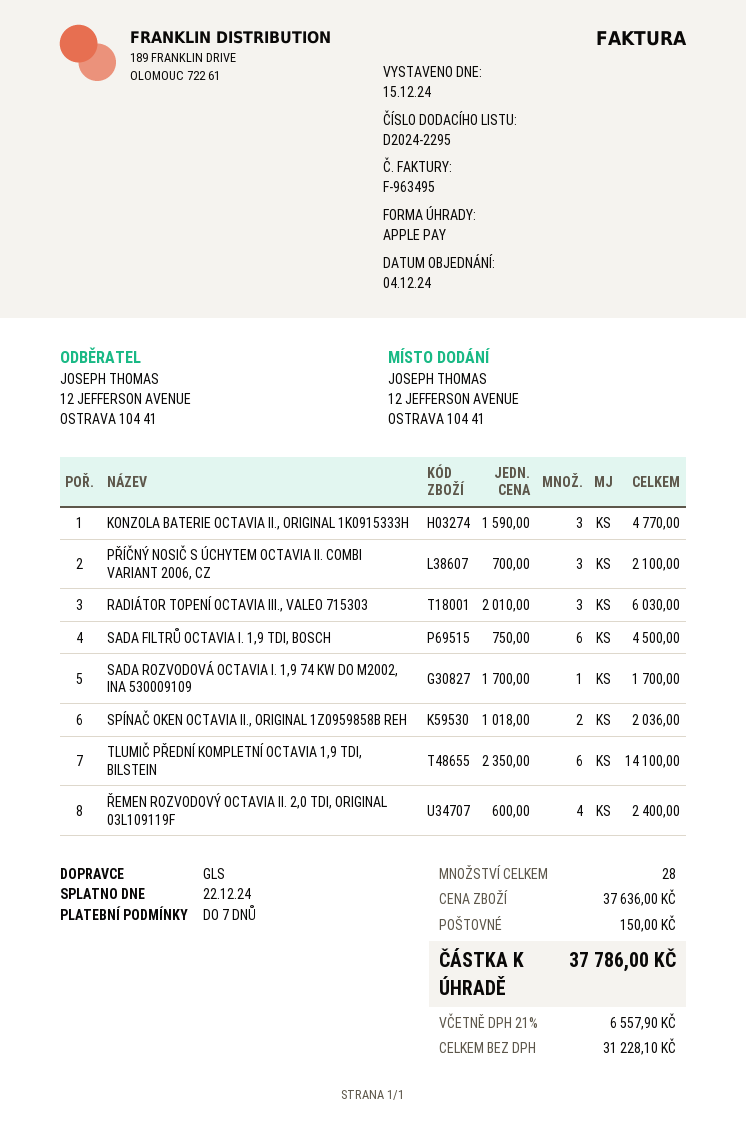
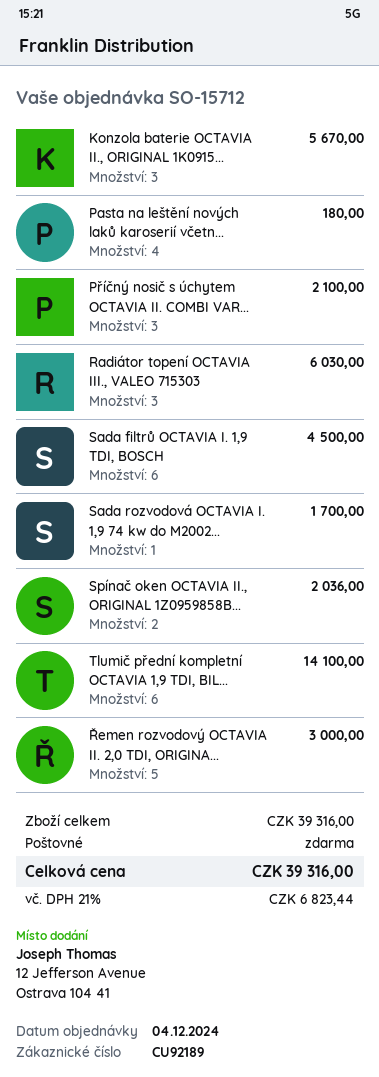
KONZOLA BATERIE OCTAVIA II., ORIGINAL 1K0915333H: 3 for 4770.00 -> 3 for 5670.00
ŘEMEN ROZVODOVÝ OCTAVIA II. 2,0 TDI, ORIGINAL 03L109119F: 4 for 2400.00 -> 5 for 3000.00
Pasta na leštění nových laků karoserií včetn...: none -> 4 for 180.00
subtotal: 37636.00 -> 39316.00
shipping: 150.00 -> 0.00
tax: 21% = 6557.90 -> 21% = 6823.44
total: 37786.00 -> 39316.00

